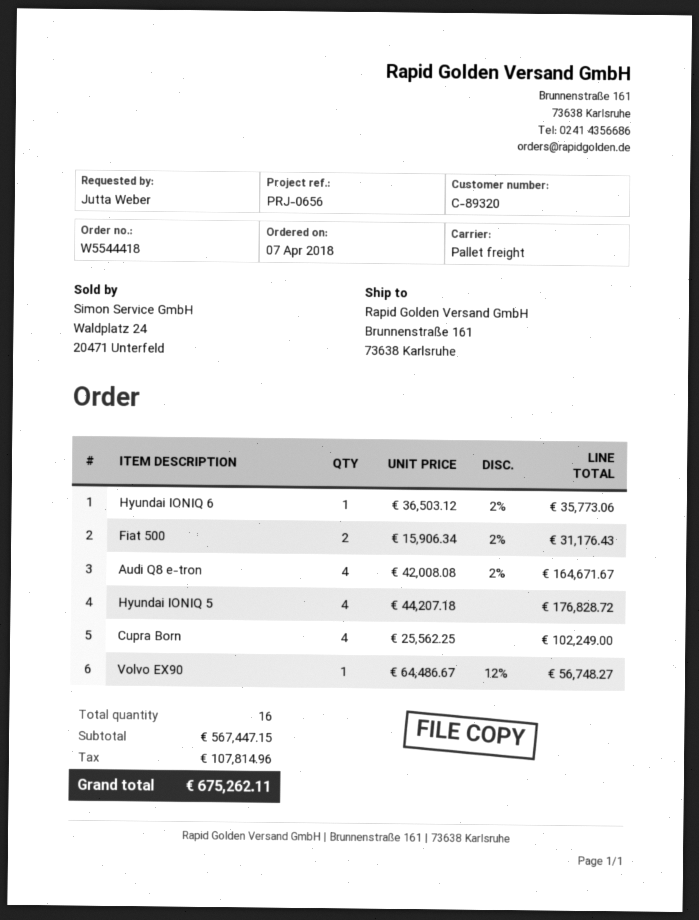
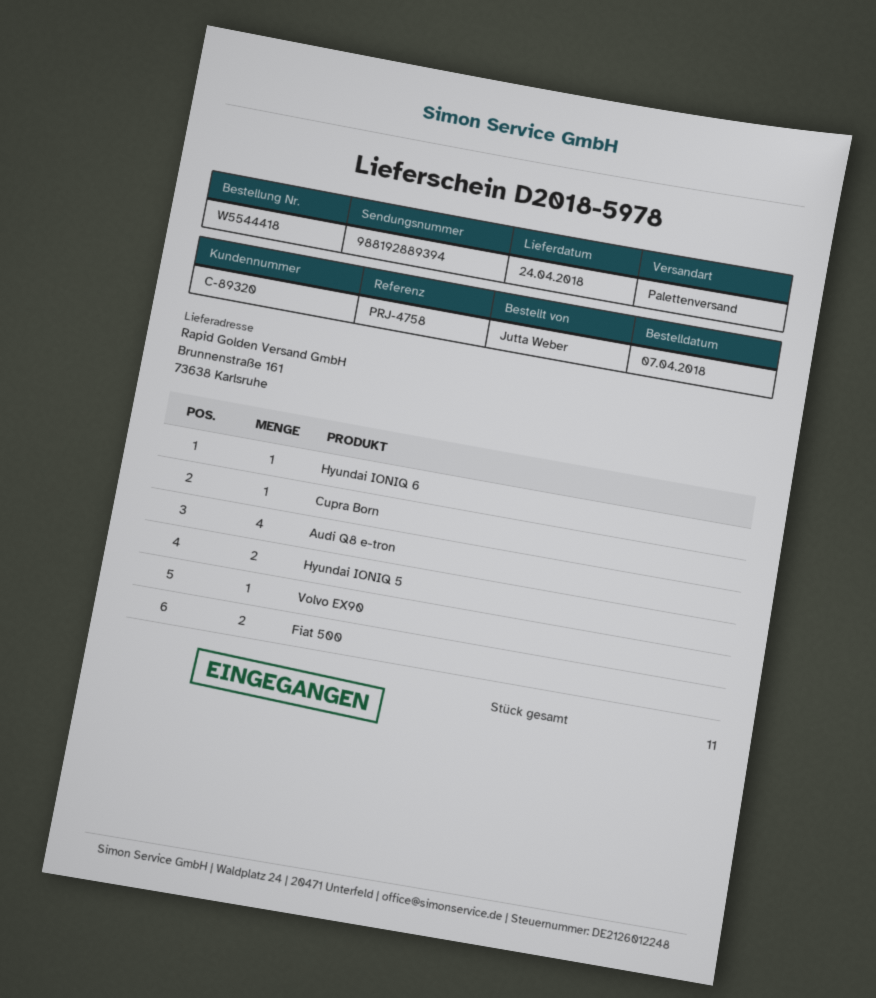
reference: PRJ-0656 -> PRJ-4758
Hyundai IONIQ 5: 4 -> 2
Cupra Born: 4 -> 1
total quantity: 16 -> 11

